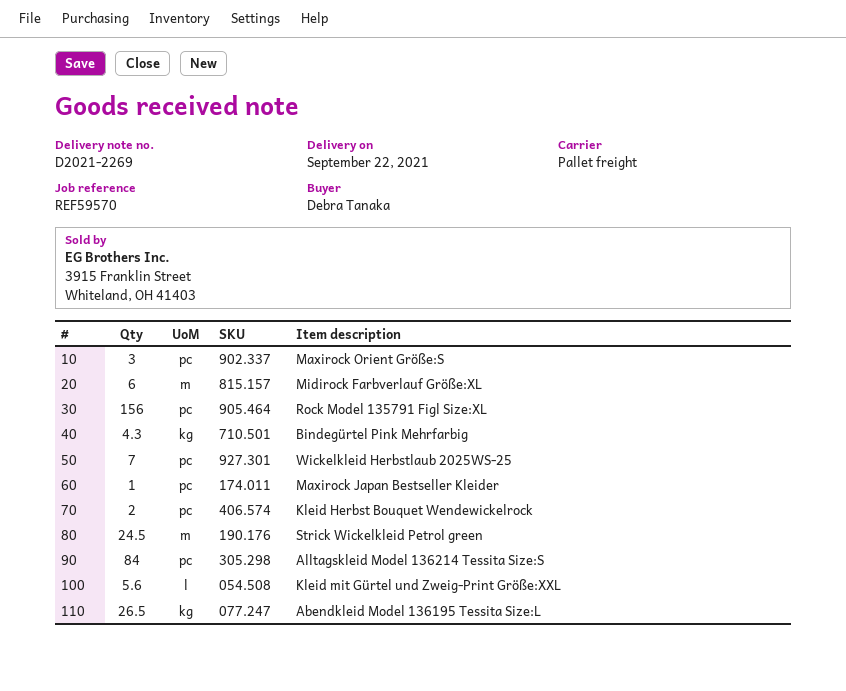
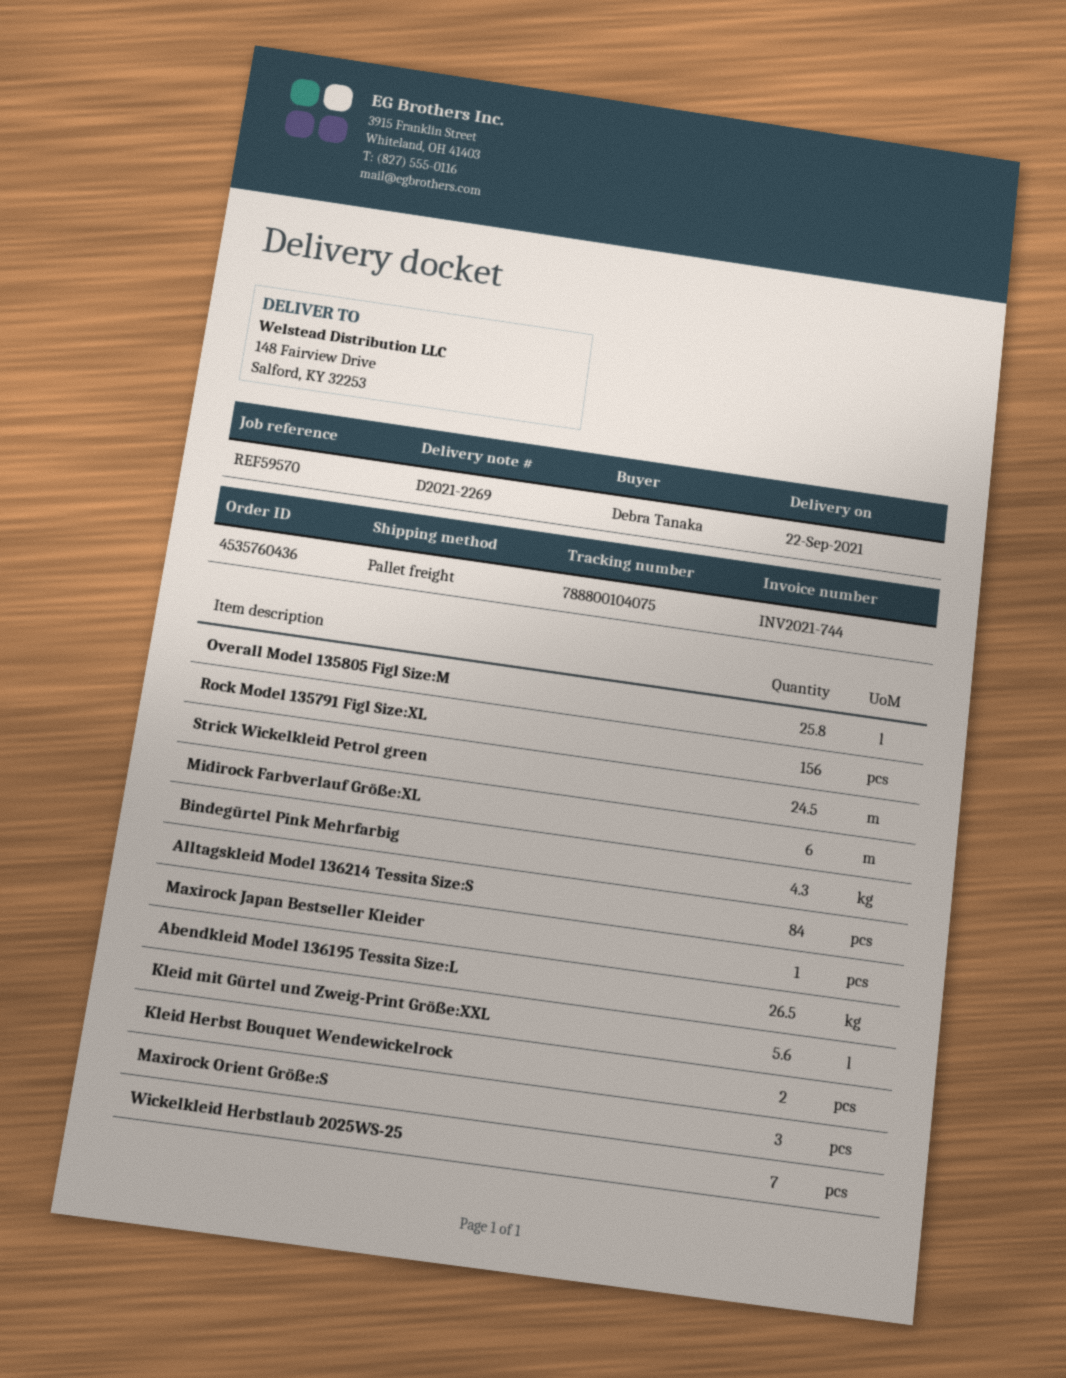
Overall Model 135805 Figl Size:M: none -> 25.8

